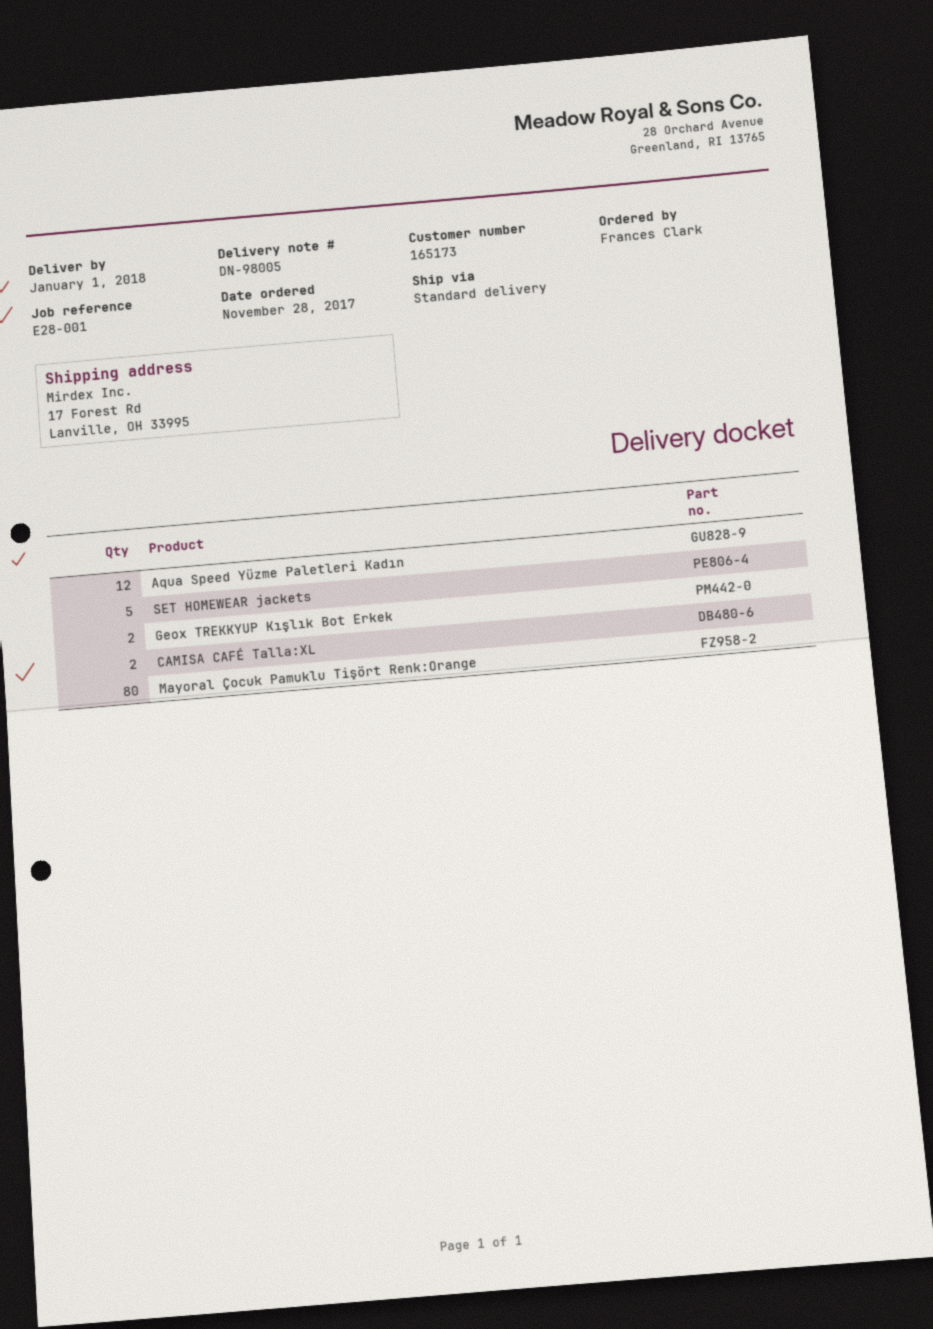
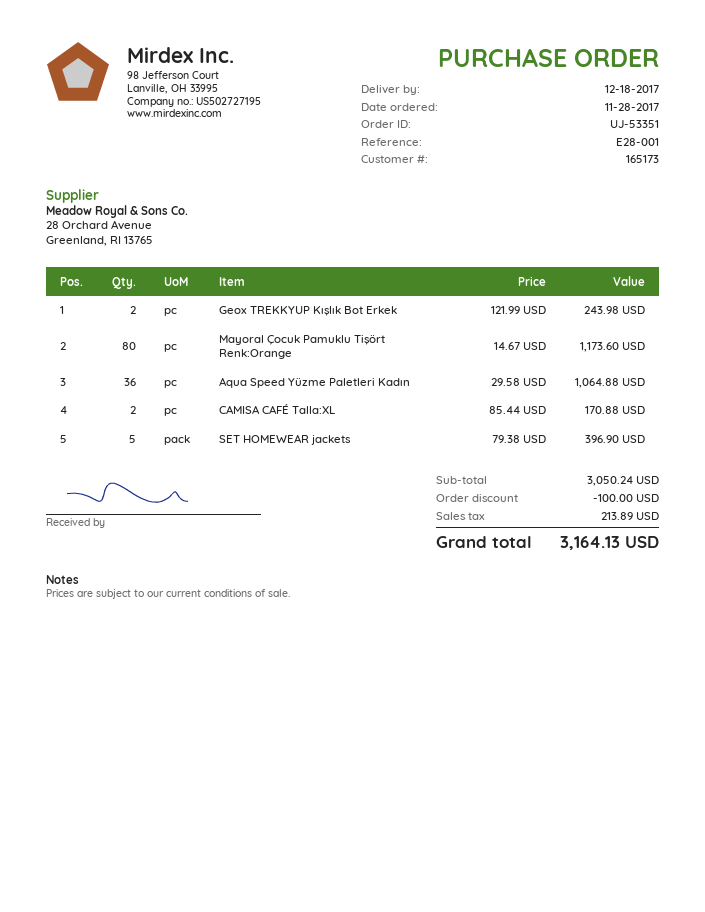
delivery date: 2018-01-01 -> 2017-12-18
Aqua Speed Yüzme Paletleri Kadın: 12 -> 36

